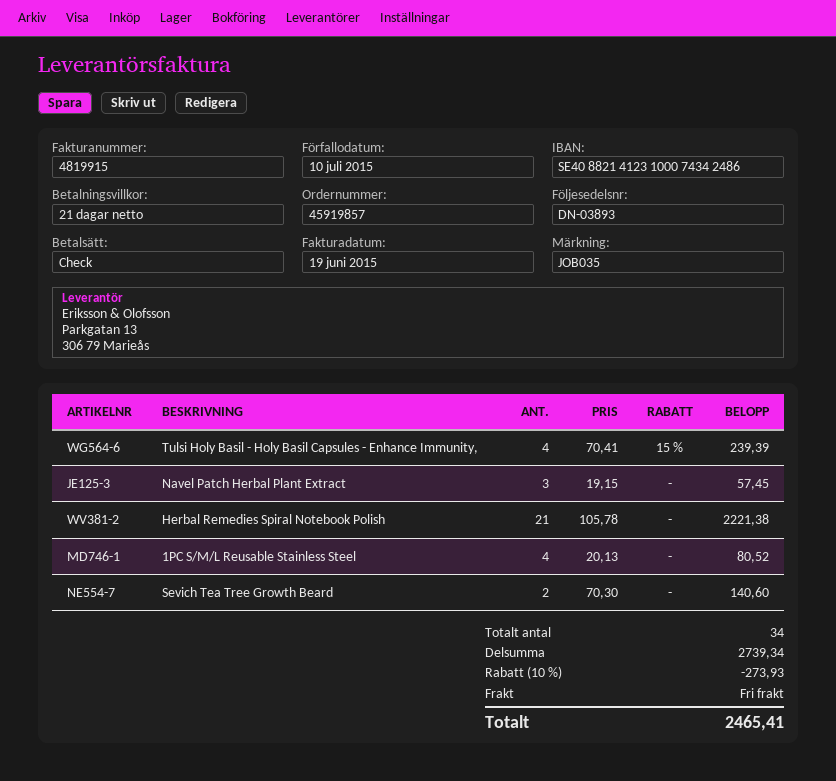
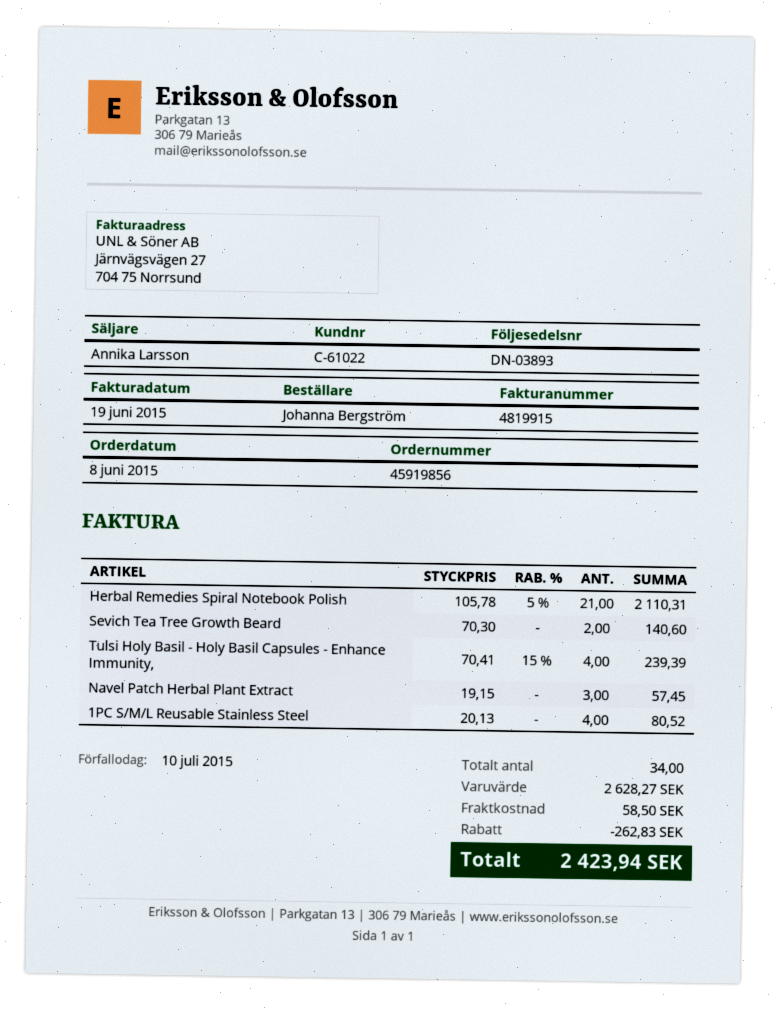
order number: 45919857 -> 45919856
Herbal Remedies Spiral Notebook Polish: 21 x 105.78 = 2221.38 -> 21 x 105.78 - 5% = 2110.31
subtotal: 2739.34 -> 2628.27
discount: 273.93 -> 262.83
shipping: 0.00 -> 58.50
total: 2465.41 -> 2423.94

